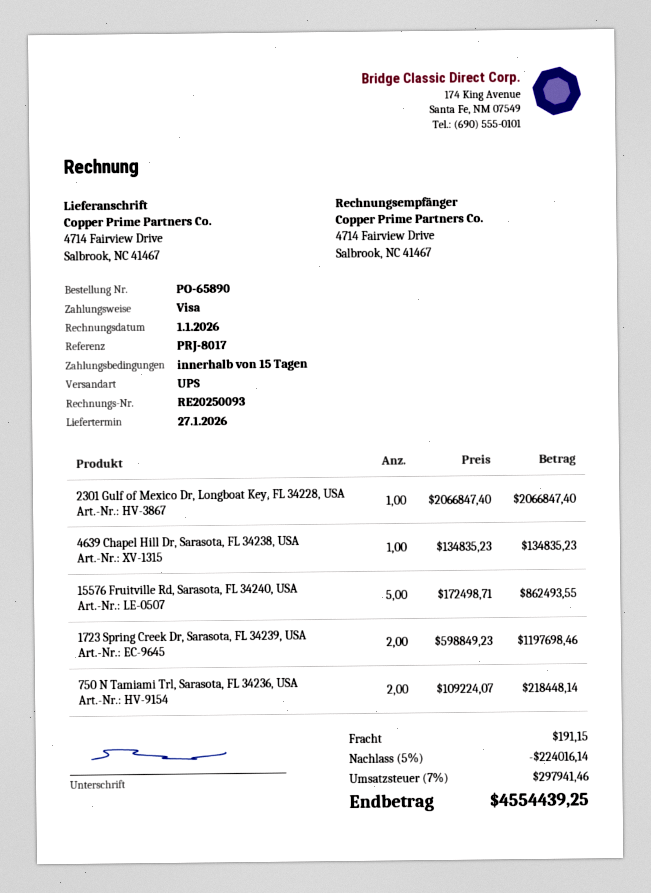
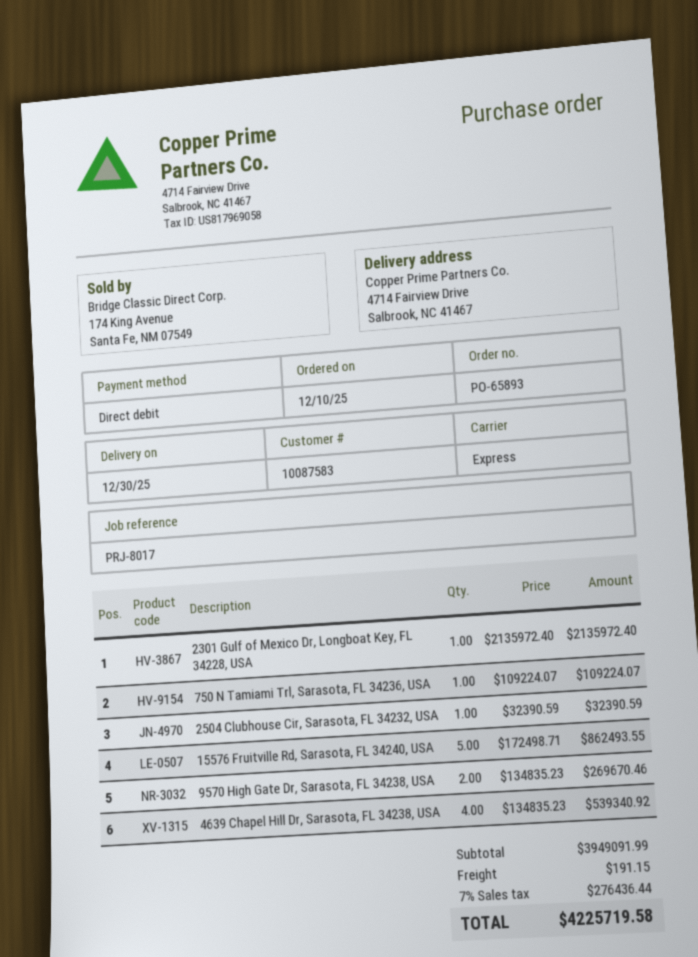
order number: PO-65890 -> PO-65893
delivery date: 2026-01-27 -> 2025-12-30
payment method: Visa -> direct debit
shipping method: UPS -> express
2301 Gulf of Mexico Dr, Longboat Key, FL 34228, USA: 1 x 2066847.40 = 2066847.40 -> 1 x 2135972.40 = 2135972.40
4639 Chapel Hill Dr, Sarasota, FL 34238, USA: 1 x 134835.23 = 134835.23 -> 4 x 134835.23 = 539340.92
1723 Spring Creek Dr, Sarasota, FL 34239, USA: 2 x 598849.23 = 1197698.46 -> none
750 N Tamiami Trl, Sarasota, FL 34236, USA: 2 x 109224.07 = 218448.14 -> 1 x 109224.07 = 109224.07
2504 Clubhouse Cir, Sarasota, FL 34232, USA: none -> 1 x 32390.59 = 32390.59
9570 High Gate Dr, Sarasota, FL 34238, USA: none -> 2 x 134835.23 = 269670.46
discount: 5% = 224016.14 -> none
tax: 7% = 297941.46 -> 7% = 276436.44
total: 4554439.25 -> 4225719.58

